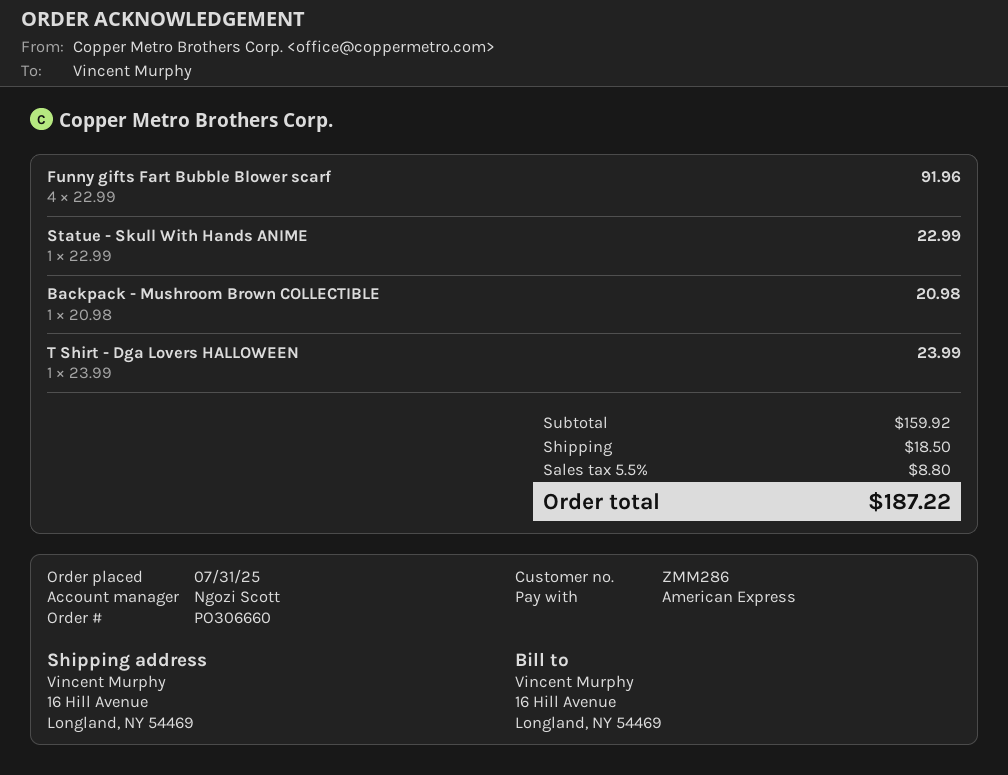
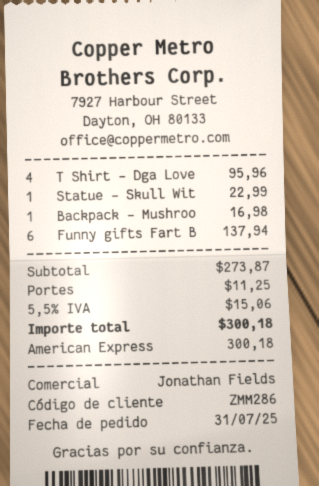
sales rep: Ngozi Scott -> Jonathan Fields
Funny gifts Fart Bubble Blower scarf: 4 for 91.96 -> 6 for 137.94
Backpack - Mushroom Brown COLLECTIBLE: 1 for 20.98 -> 1 for 16.98
T Shirt - Dga Lovers HALLOWEEN: 1 for 23.99 -> 4 for 95.96
subtotal: 159.92 -> 273.87
shipping: 18.50 -> 11.25
tax: 5.5% = 8.80 -> 5.5% = 15.06
total: 187.22 -> 300.18

